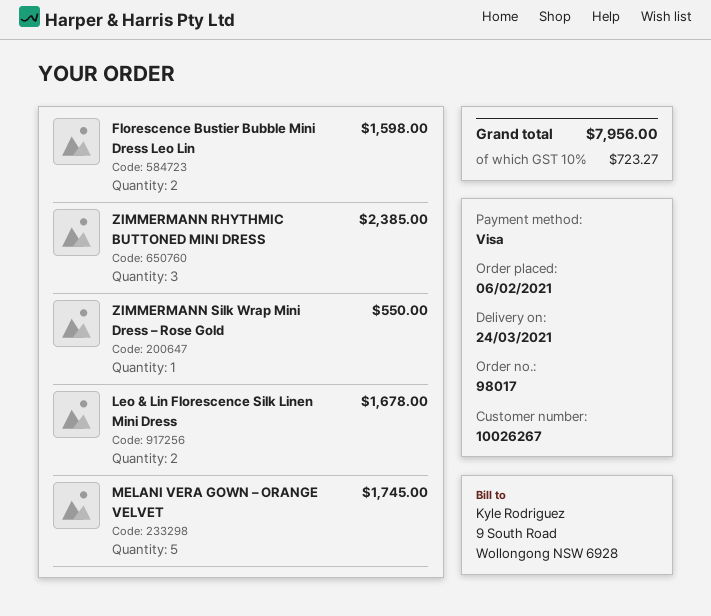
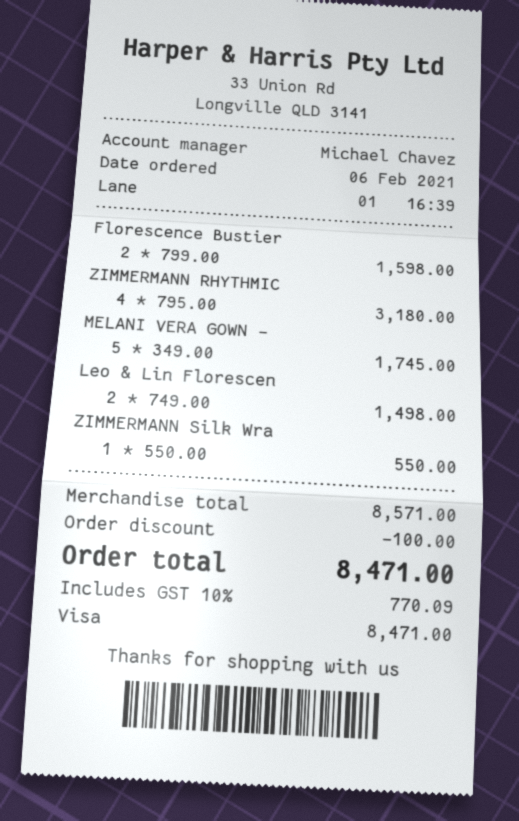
ZIMMERMANN RHYTHMIC BUTTONED MINI DRESS: 3 for 2385.00 -> 4 for 3180.00
Leo & Lin Florescence Silk Linen Mini Dress: 2 for 1678.00 -> 2 for 1498.00
discount: none -> 100.00
tax: 10% = 723.27 -> 10% = 770.09
total: 7956.00 -> 8471.00

